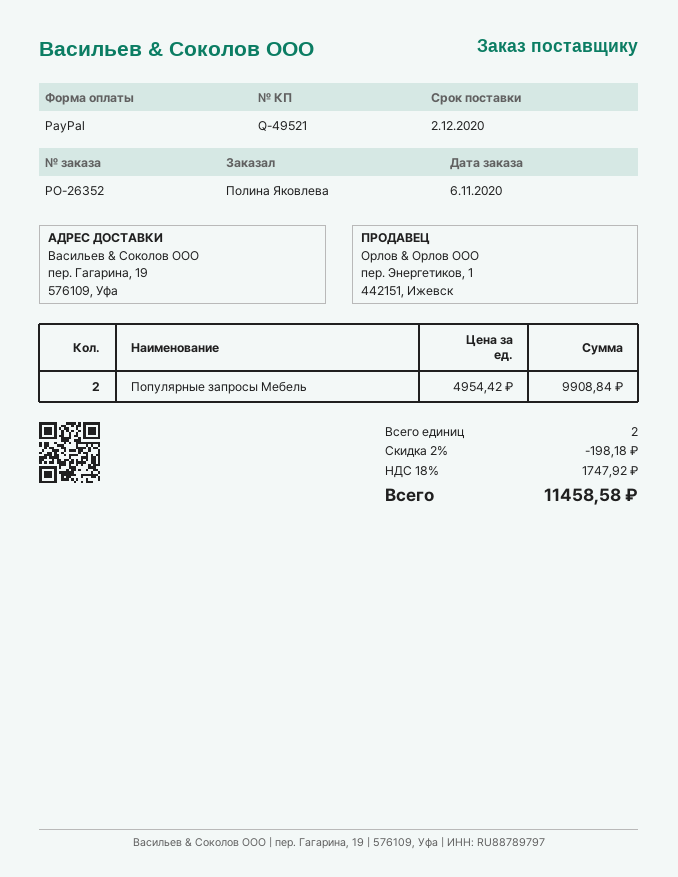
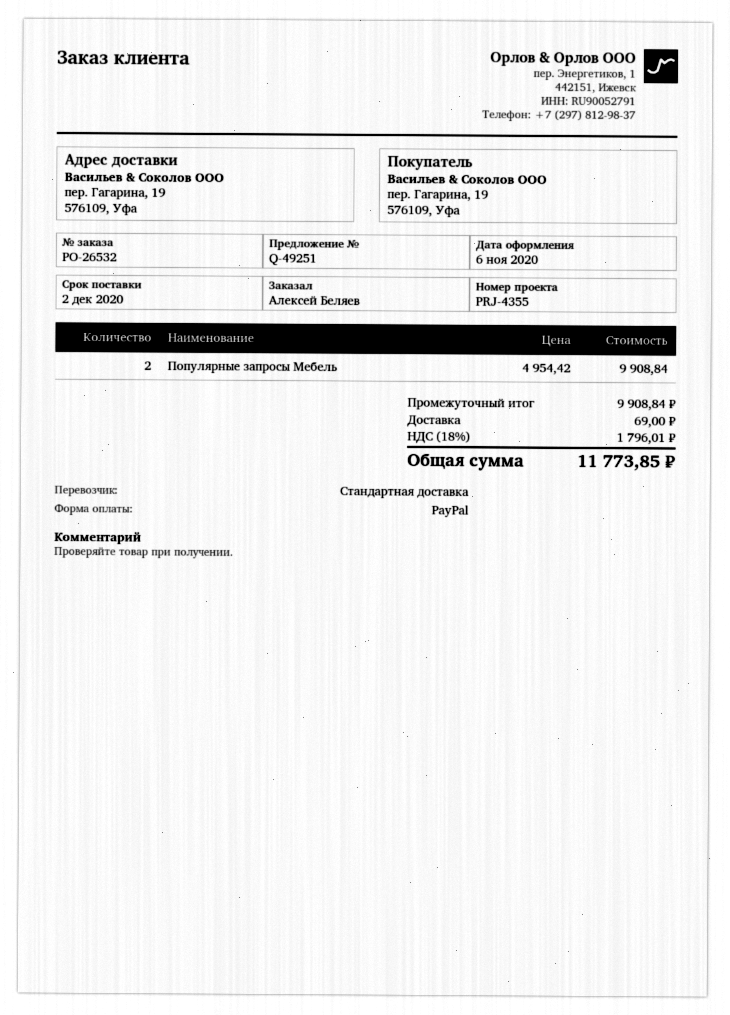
quote number: Q-49521 -> Q-49251
order number: PO-26352 -> PO-26532
ordered by: Полина Яковлева -> Алексей Беляев
discount: 2% = 198.18 -> none
shipping: none -> 69.00
tax: 18% = 1747.92 -> 18% = 1796.01
total: 11458.58 -> 11773.85

